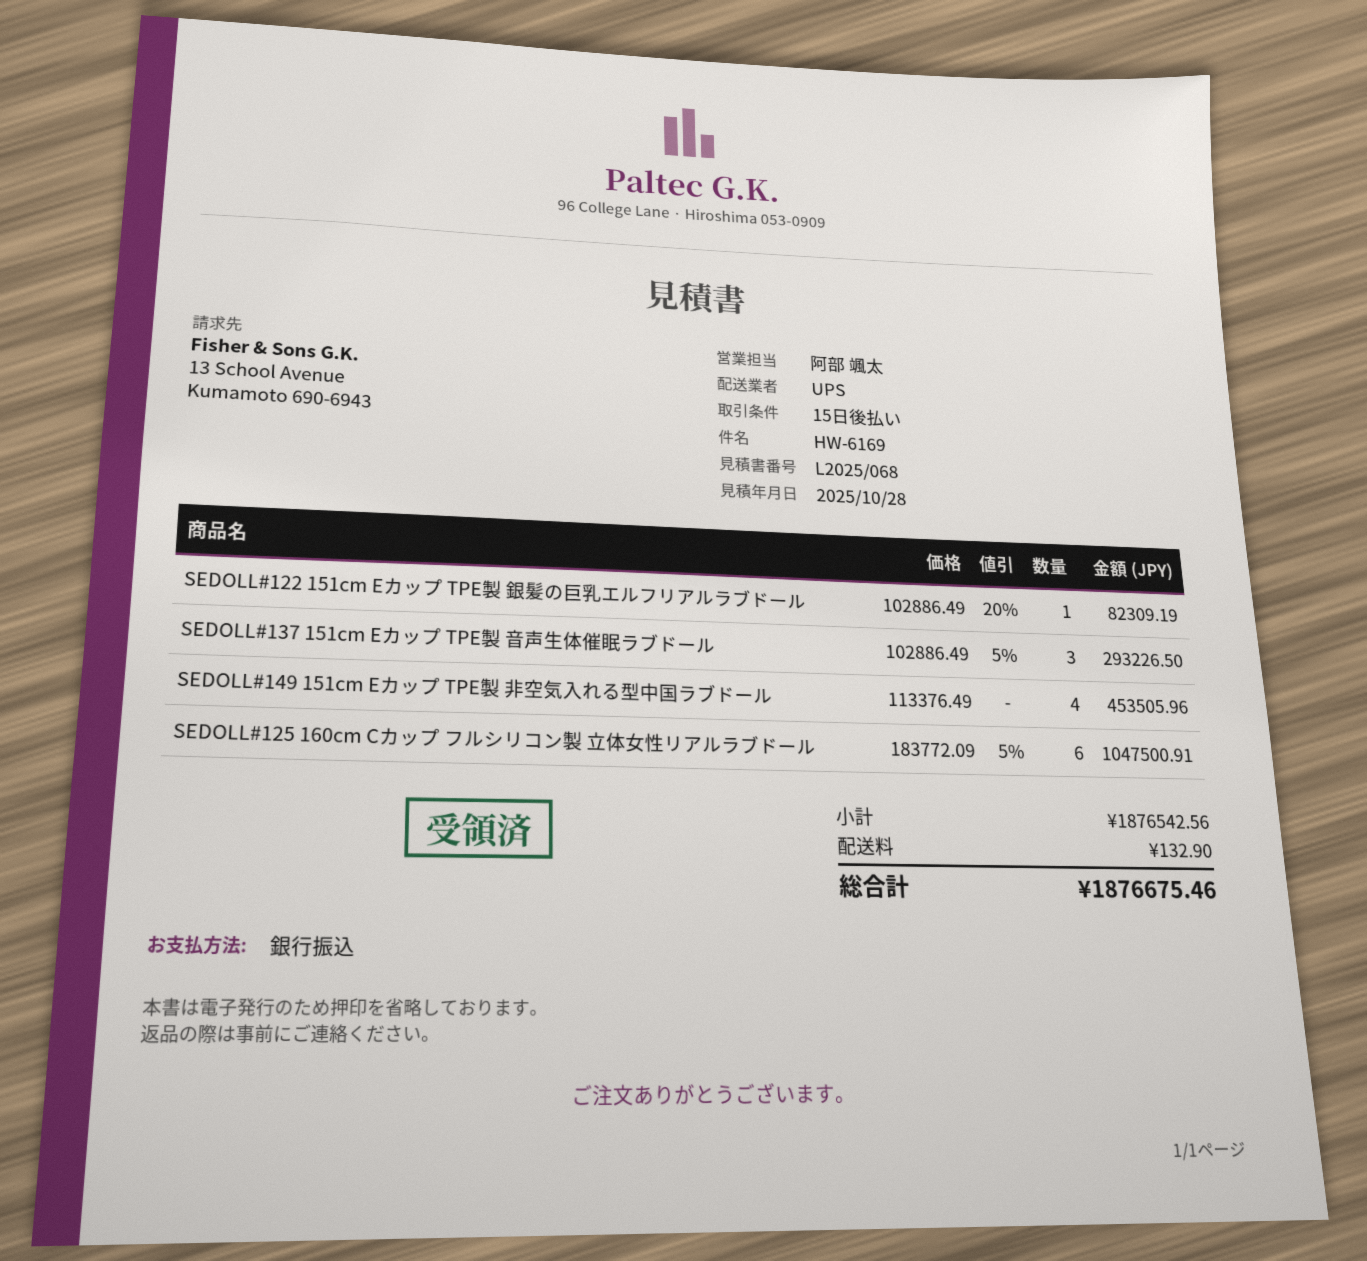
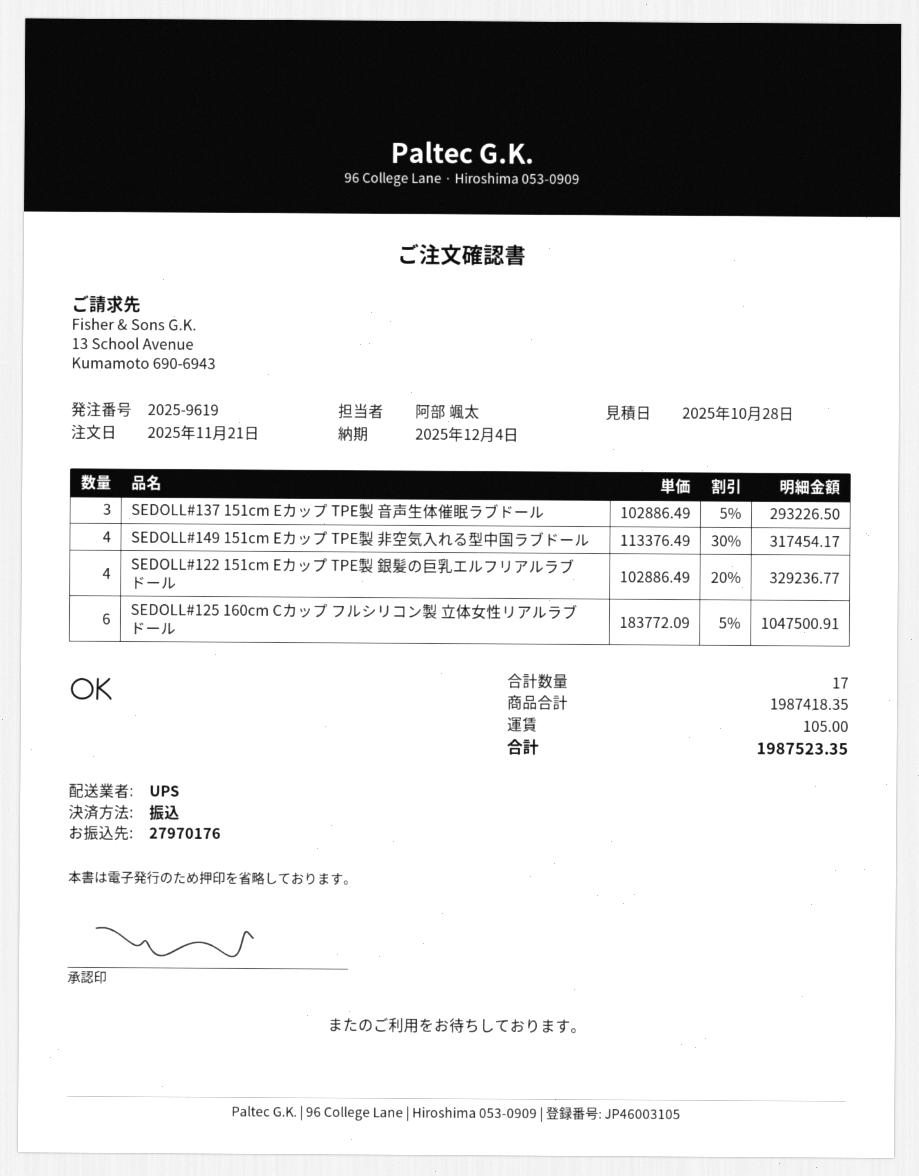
SEDOLL#122 151cm Eカップ TPE製 銀髪の巨乳エルフリアルラブドール: 1 x 102886.49 - 20% = 82309.19 -> 4 x 102886.49 - 20% = 329236.77
SEDOLL#149 151cm Eカップ TPE製 非空気入れる型中国ラブドール: 4 x 113376.49 = 453505.96 -> 4 x 113376.49 - 30% = 317454.17
subtotal: 1876542.56 -> 1987418.35
shipping: 132.90 -> 105.00
total: 1876675.46 -> 1987523.35

